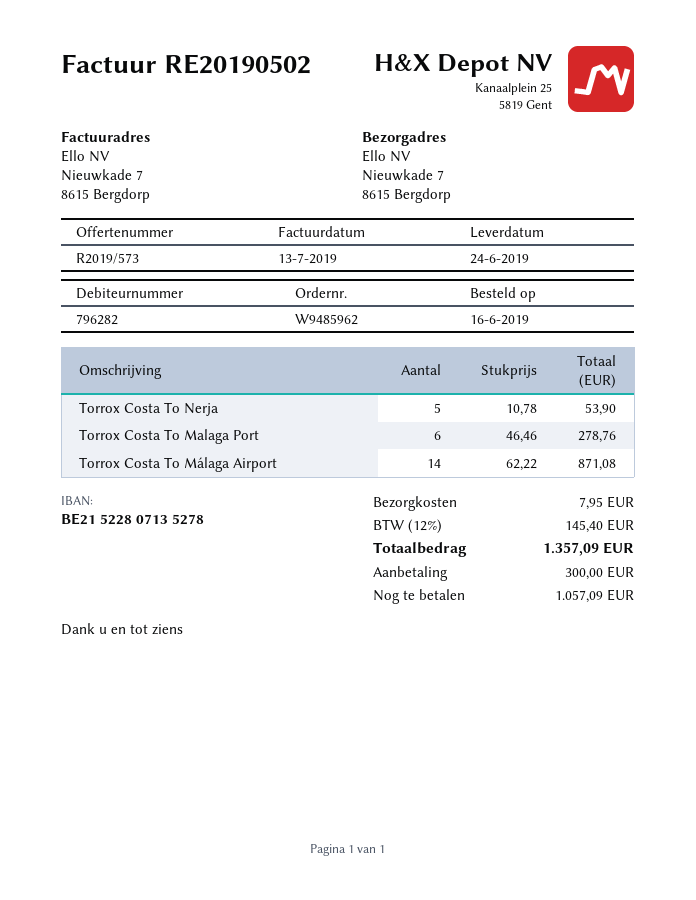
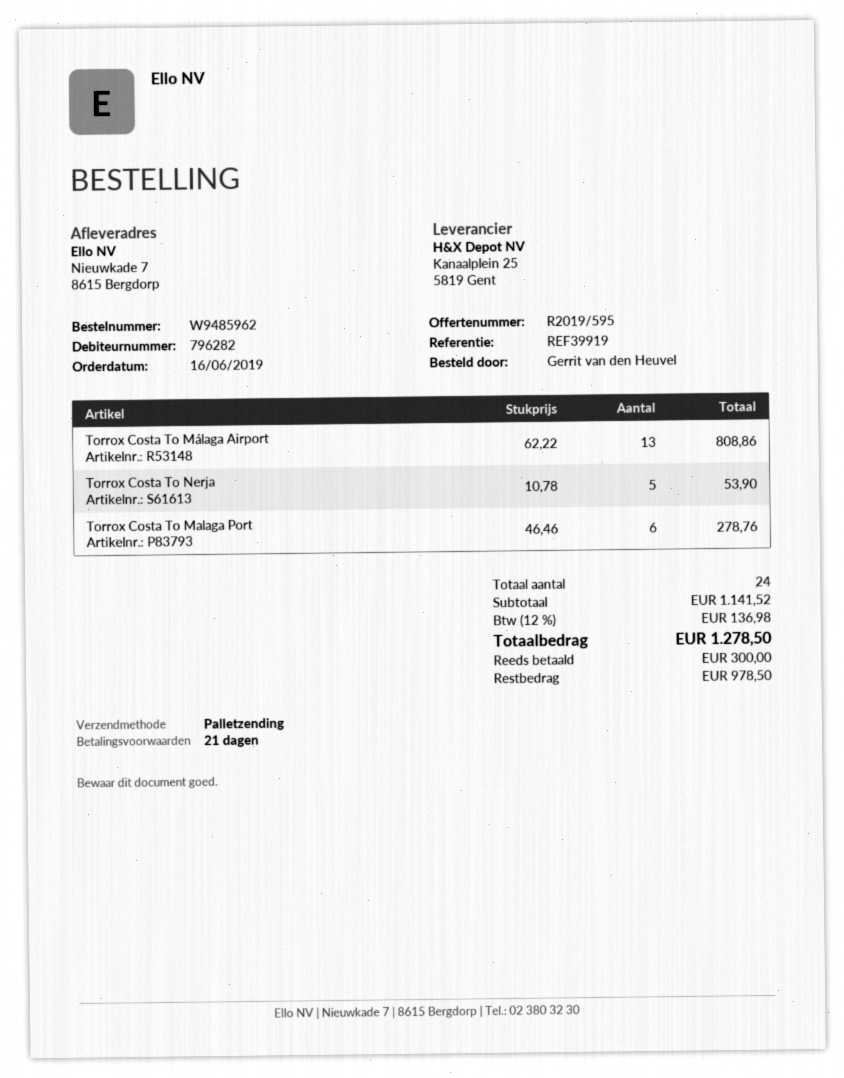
quote number: R2019/573 -> R2019/595
Torrox Costa To Málaga Airport: 14 x 62.22 = 871.08 -> 13 x 62.22 = 808.86
shipping: 7.95 -> none
tax: 12% = 145.40 -> 12% = 136.98
total: 1357.09 -> 1278.50
balance: 1057.09 -> 978.50

